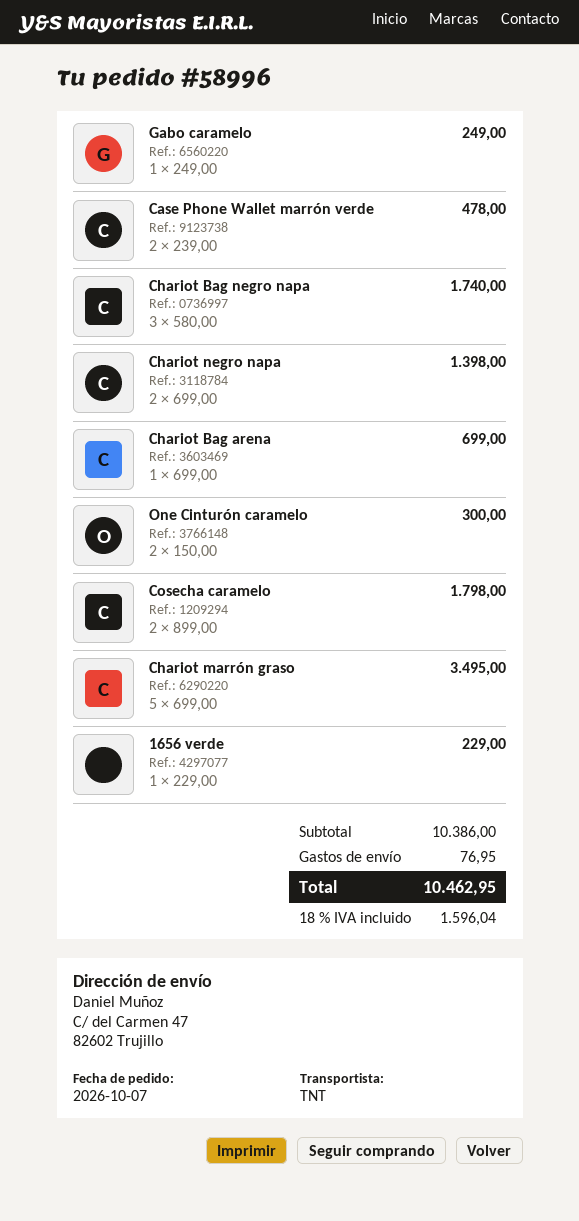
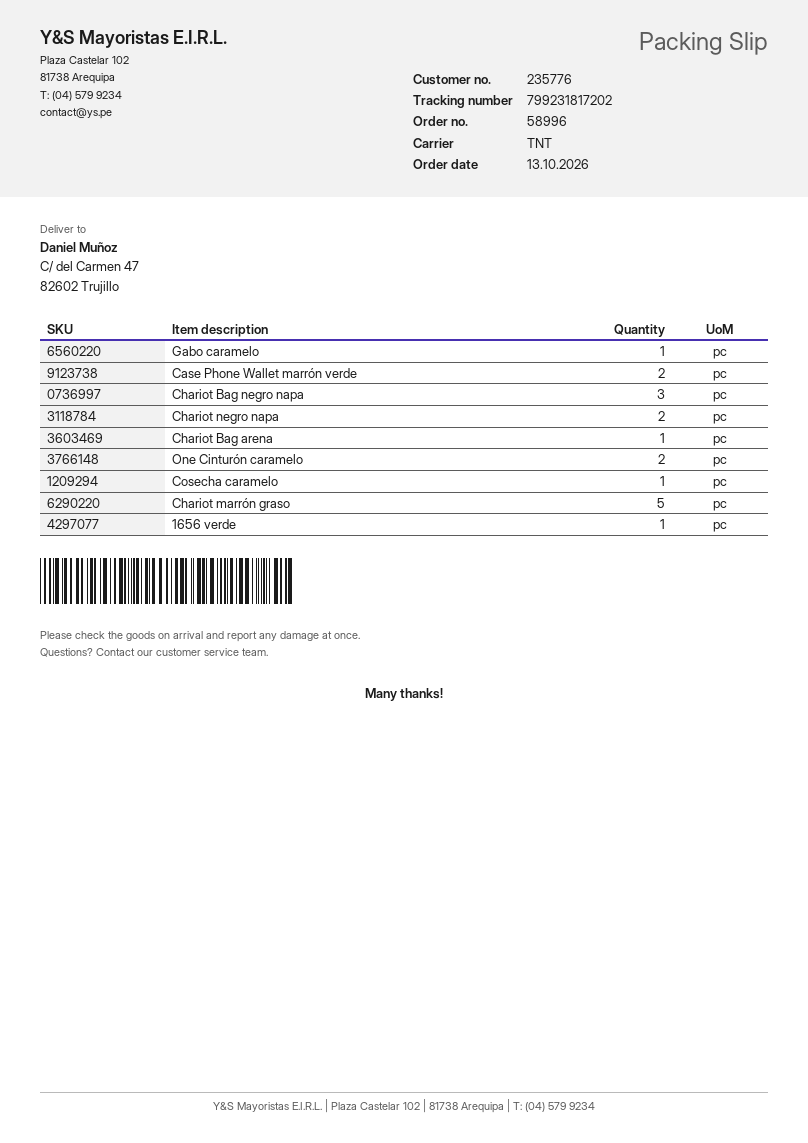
order date: 2026-10-07 -> 2026-10-13
Cosecha caramelo: 2 -> 1

